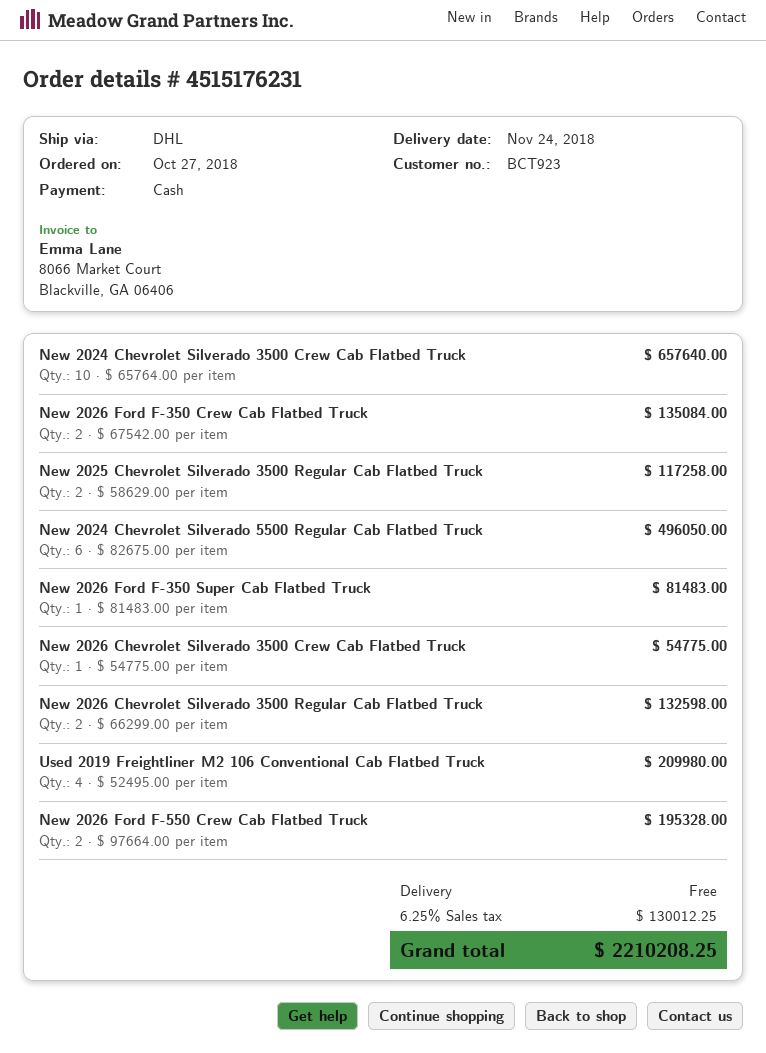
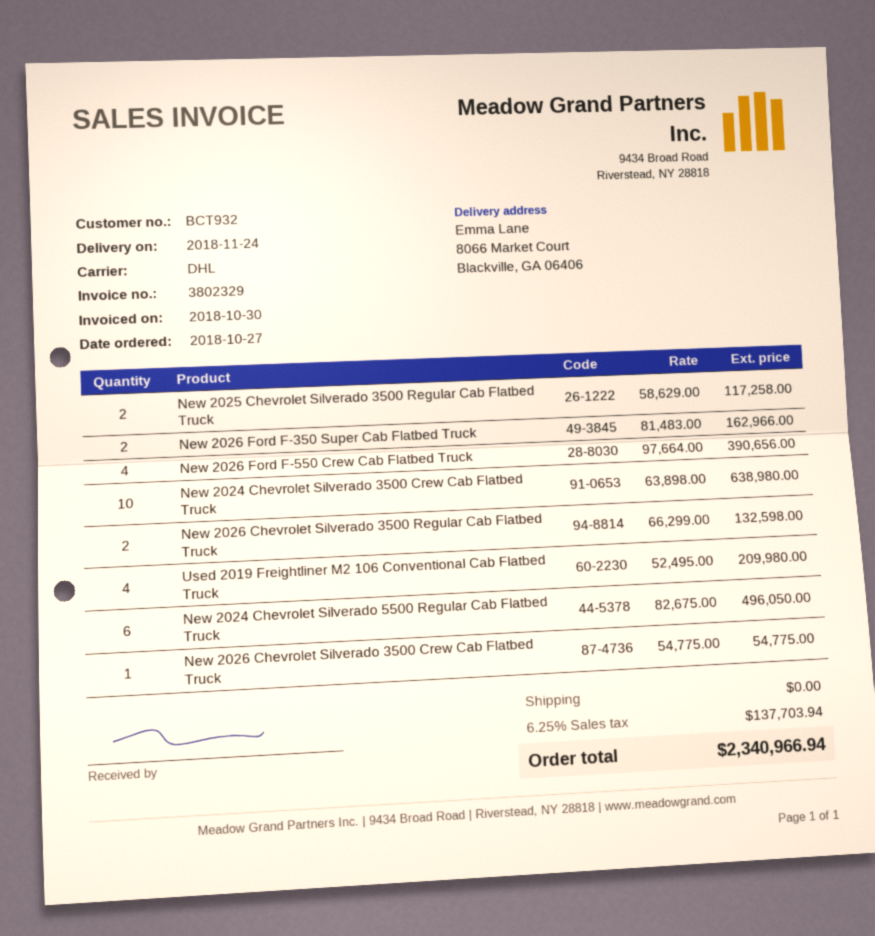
customer number: BCT923 -> BCT932
New 2024 Chevrolet Silverado 3500 Crew Cab Flatbed Truck: 10 x 65764.00 = 657640.00 -> 10 x 63898.00 = 638980.00
New 2026 Ford F-350 Crew Cab Flatbed Truck: 2 x 67542.00 = 135084.00 -> none
New 2026 Ford F-350 Super Cab Flatbed Truck: 1 x 81483.00 = 81483.00 -> 2 x 81483.00 = 162966.00
New 2026 Ford F-550 Crew Cab Flatbed Truck: 2 x 97664.00 = 195328.00 -> 4 x 97664.00 = 390656.00
tax: 6.25% = 130012.25 -> 6.25% = 137703.94
total: 2210208.25 -> 2340966.94

